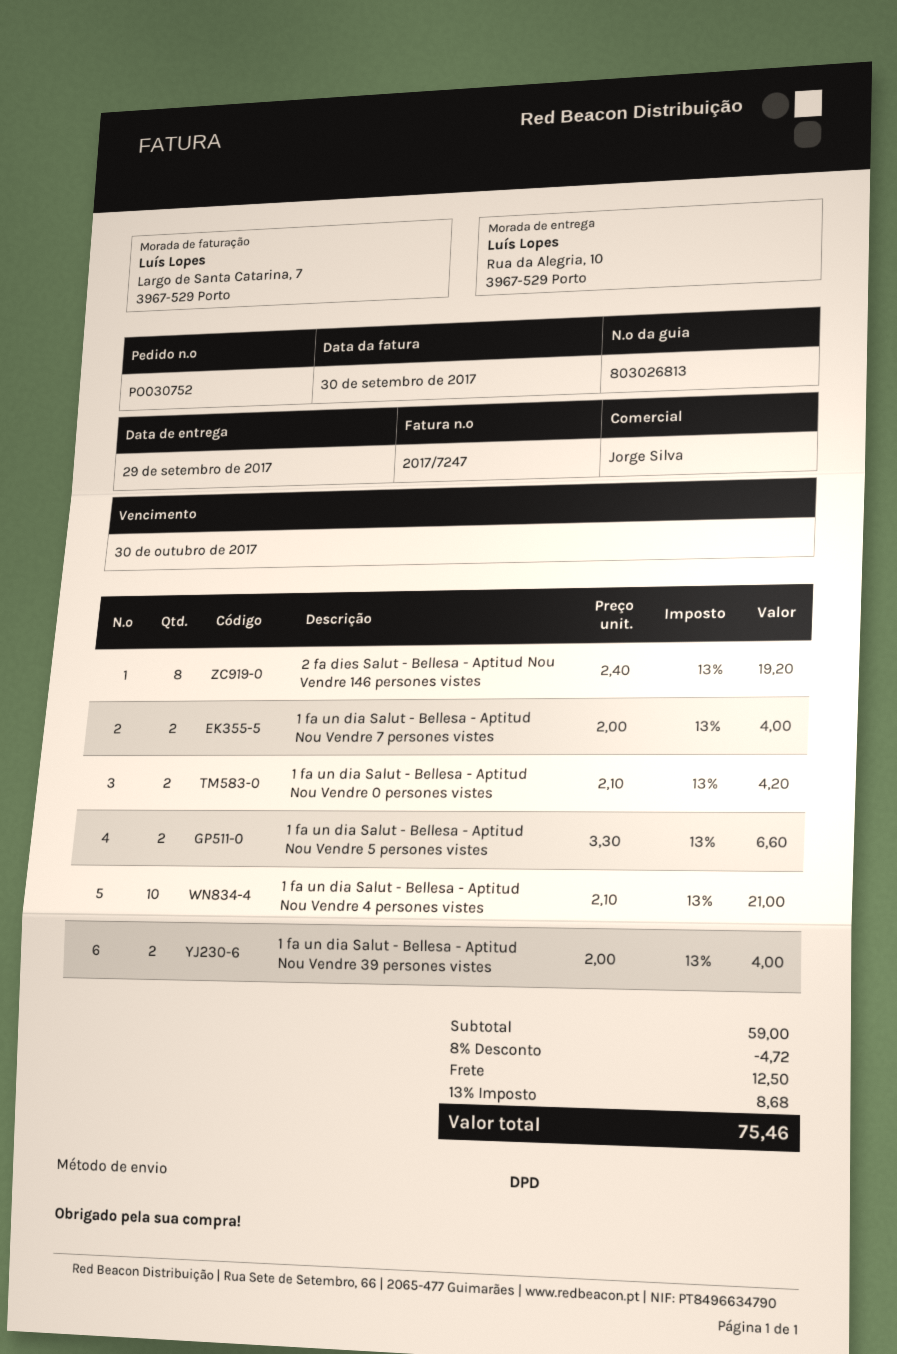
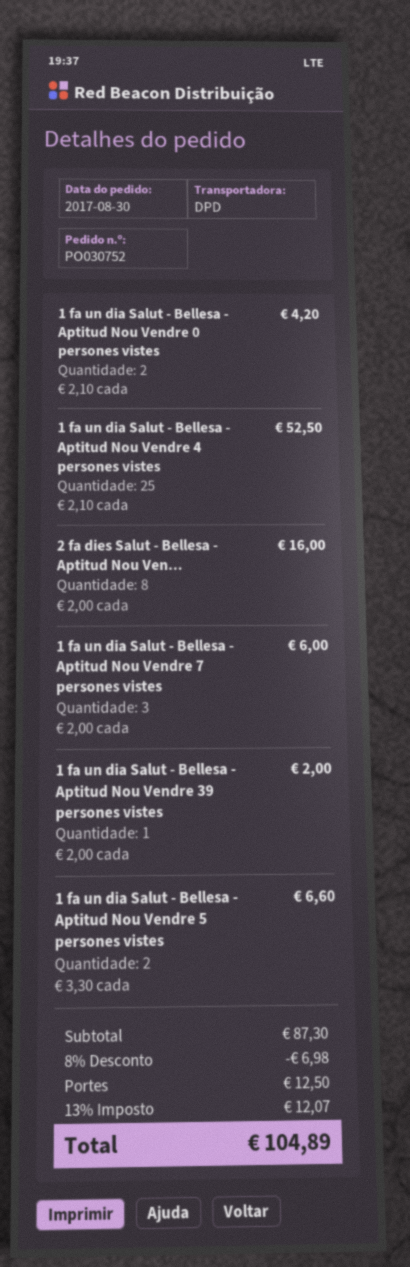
2 fa dies Salut - Bellesa - Aptitud Nou Vendre 146 persones vistes: 8 x 2.40 = 19.20 -> 8 x 2.00 = 16.00
1 fa un dia Salut - Bellesa - Aptitud Nou Vendre 7 persones vistes: 2 x 2.00 = 4.00 -> 3 x 2.00 = 6.00
1 fa un dia Salut - Bellesa - Aptitud Nou Vendre 4 persones vistes: 10 x 2.10 = 21.00 -> 25 x 2.10 = 52.50
1 fa un dia Salut - Bellesa - Aptitud Nou Vendre 39 persones vistes: 2 x 2.00 = 4.00 -> 1 x 2.00 = 2.00
subtotal: 59.00 -> 87.30
discount: 8% = 4.72 -> 8% = 6.98
tax: 13% = 8.68 -> 13% = 12.07
total: 75.46 -> 104.89

